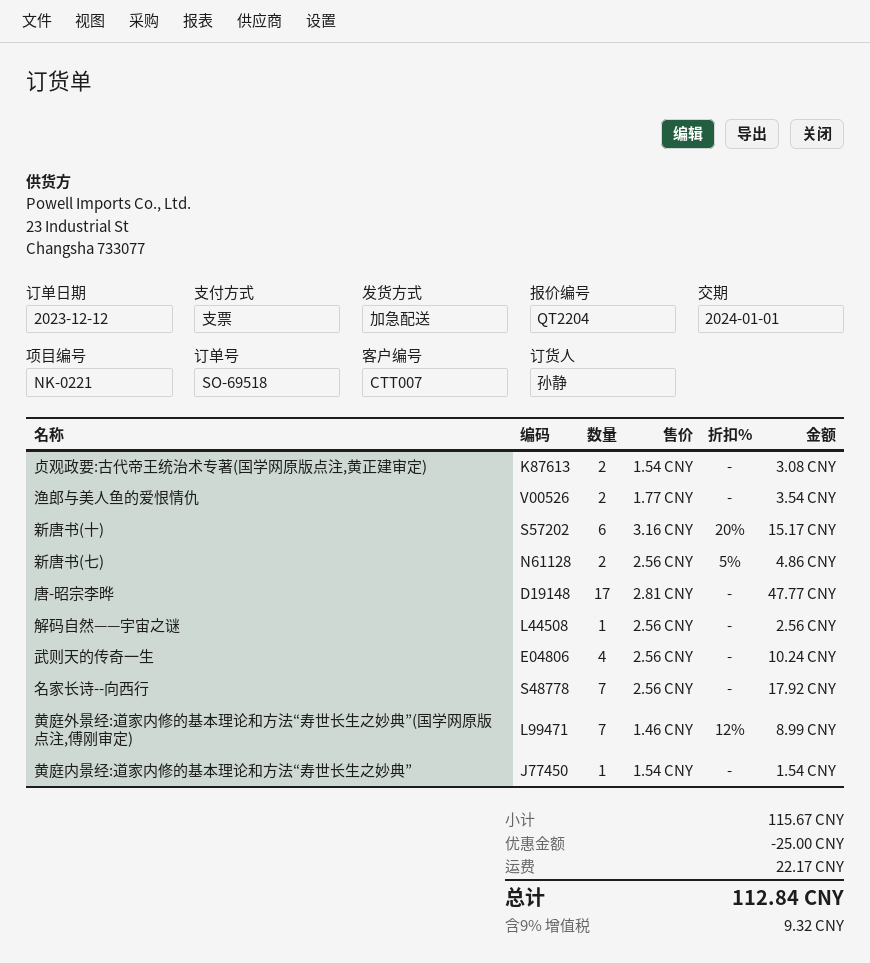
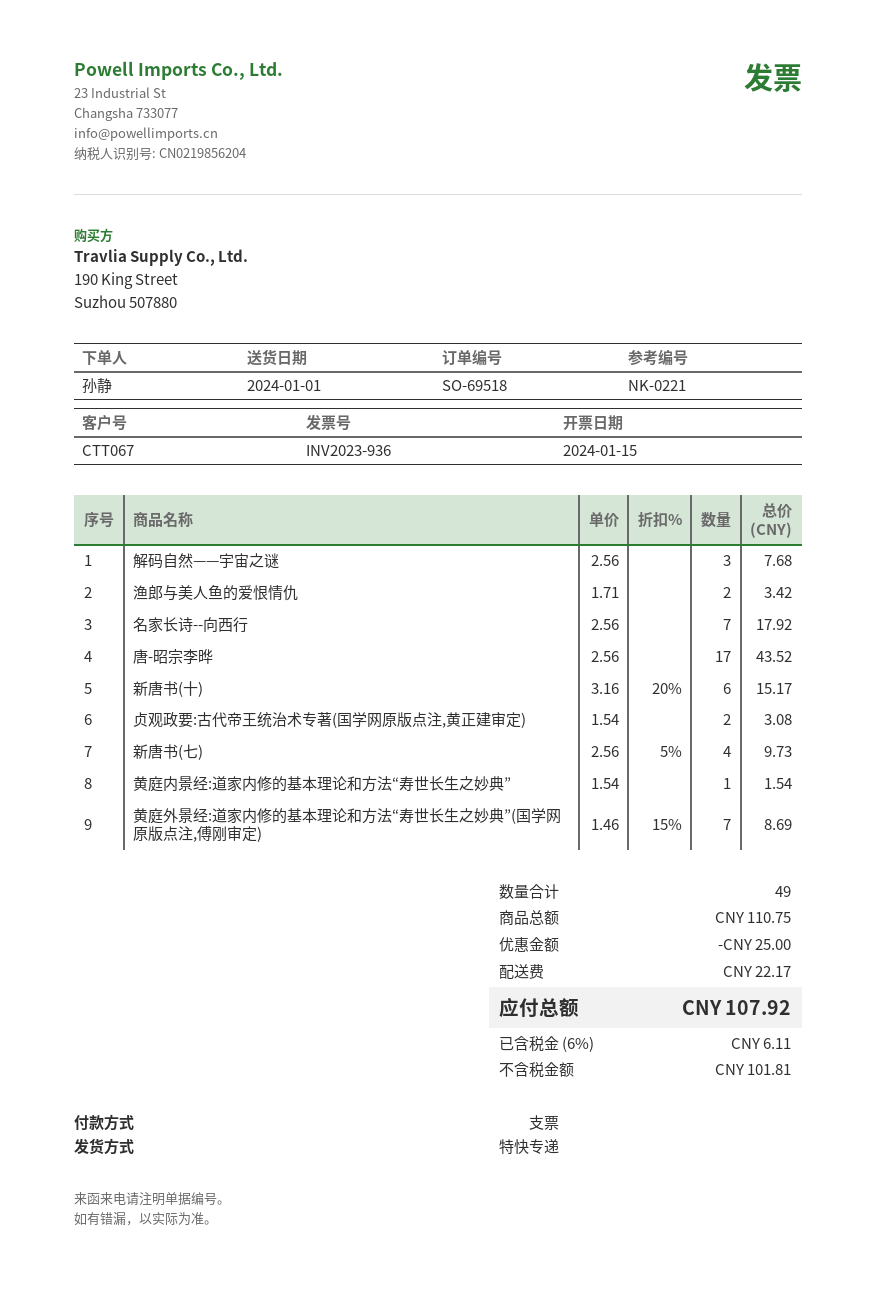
customer number: CTT007 -> CTT067
渔郎与美人鱼的爱恨情仇: 2 x 1.77 = 3.54 -> 2 x 1.71 = 3.42
新唐书(七): 2 x 2.56 - 5% = 4.86 -> 4 x 2.56 - 5% = 9.73
唐-昭宗李晔: 17 x 2.81 = 47.77 -> 17 x 2.56 = 43.52
解码自然——宇宙之谜: 1 x 2.56 = 2.56 -> 3 x 2.56 = 7.68
武则天的传奇一生: 4 x 2.56 = 10.24 -> none
黄庭外景经:道家内修的基本理论和方法“寿世长生之妙典”(国学网原版点注,傅刚审定): 7 x 1.46 - 12% = 8.99 -> 7 x 1.46 - 15% = 8.69
subtotal: 115.67 -> 110.75
tax: 9% = 9.32 -> 6% = 6.11
total: 112.84 -> 107.92

